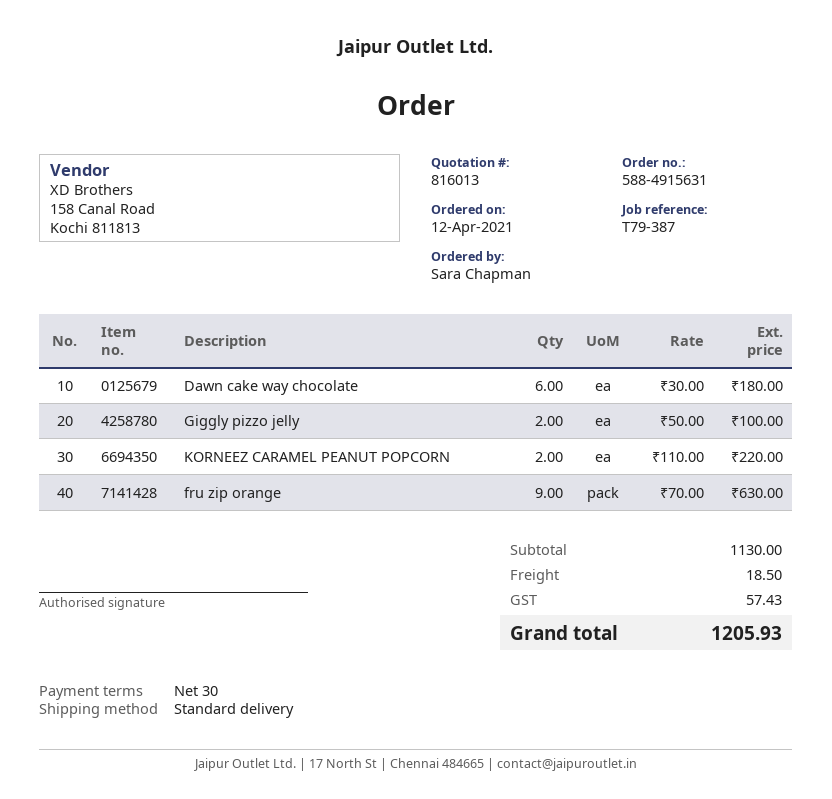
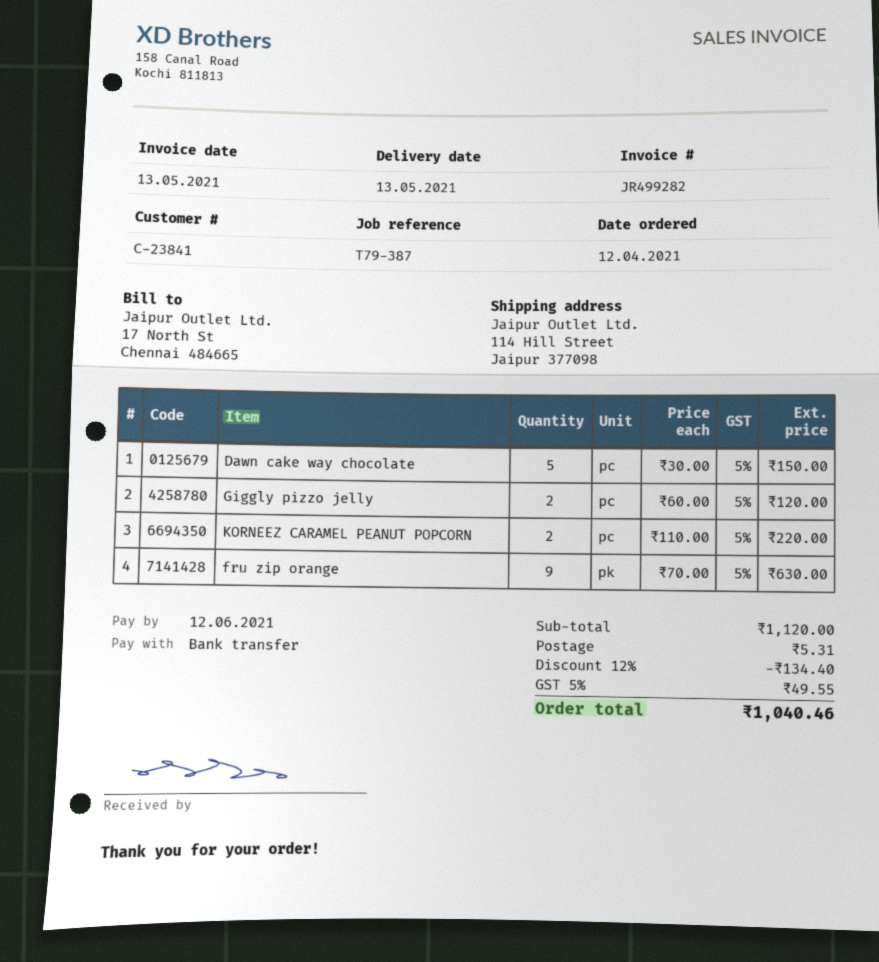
Dawn cake way chocolate: 6 x 30.00 = 180.00 -> 5 x 30.00 = 150.00
Giggly pizzo jelly: 2 x 50.00 = 100.00 -> 2 x 60.00 = 120.00
subtotal: 1130.00 -> 1120.00
discount: none -> 12% = 134.40
shipping: 18.50 -> 5.31
tax: 57.43 -> 49.55
total: 1205.93 -> 1040.46

